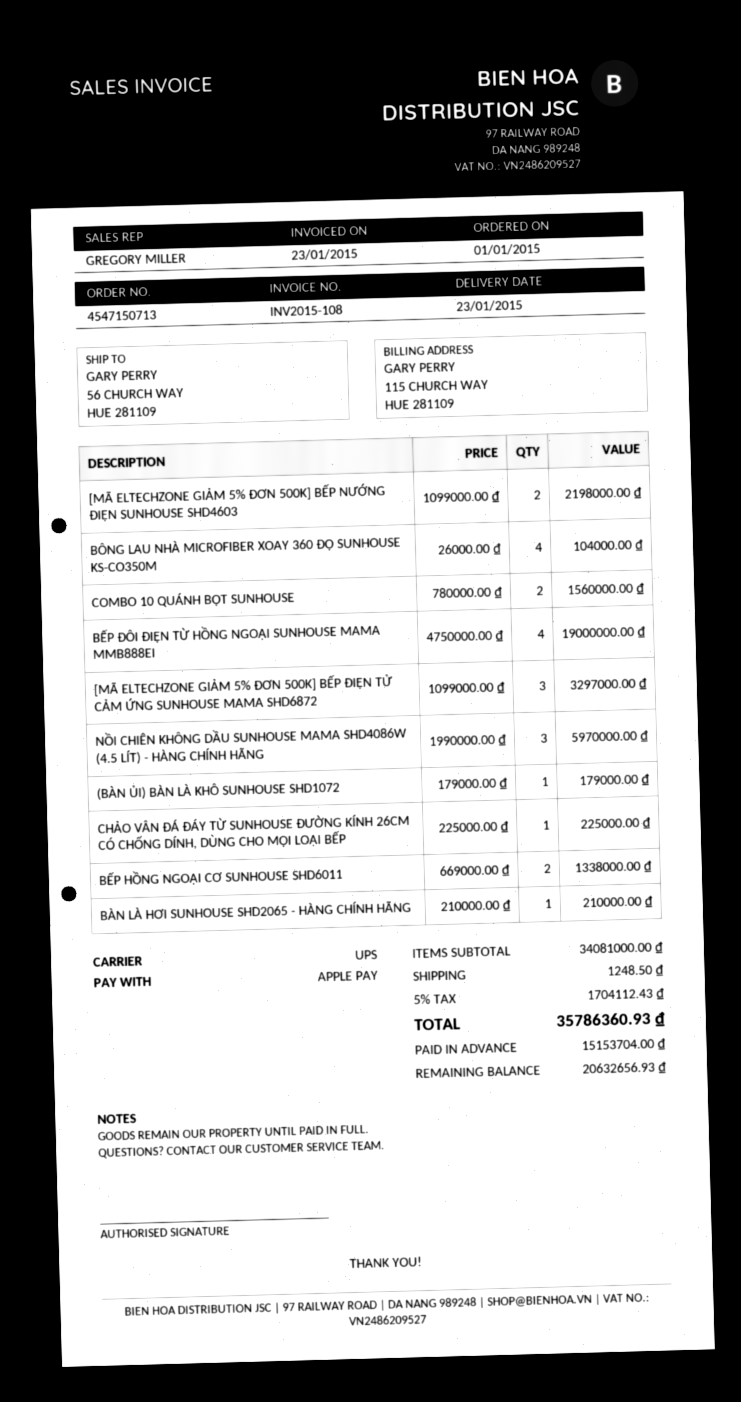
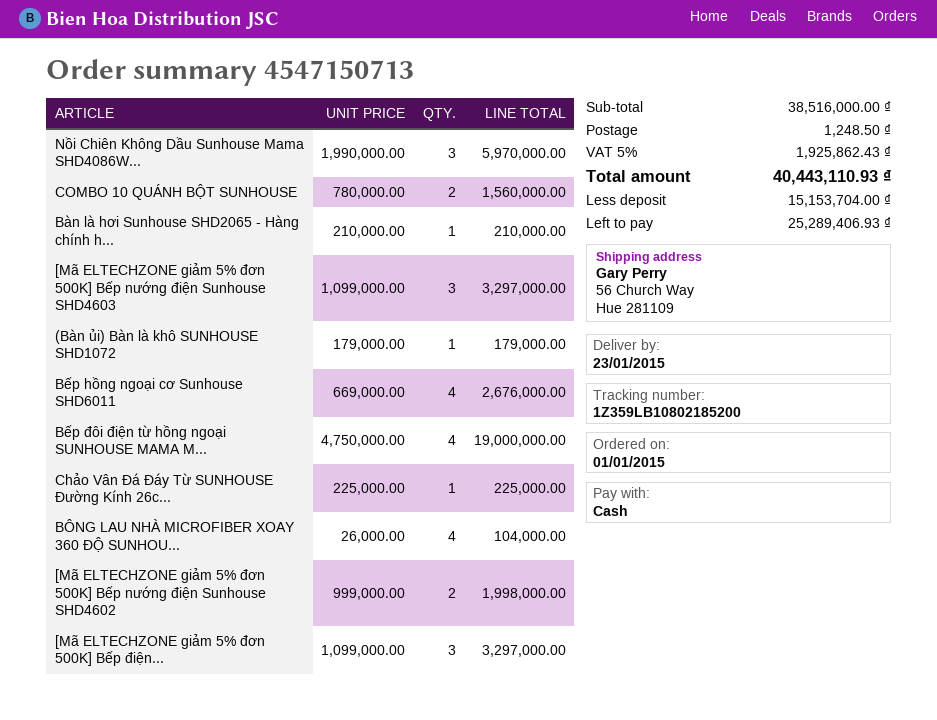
payment method: Apple Pay -> cash
[MÃ ELTECHZONE GIẢM 5% ĐƠN 500K] BẾP NƯỚNG ĐIỆN SUNHOUSE SHD4603: 2 x 1099000.00 = 2198000.00 -> 3 x 1099000.00 = 3297000.00
BẾP HỒNG NGOẠI CƠ SUNHOUSE SHD6011: 2 x 669000.00 = 1338000.00 -> 4 x 669000.00 = 2676000.00
[Mã ELTECHZONE giảm 5% đơn 500K] Bếp nướng điện Sunhouse SHD4602: none -> 2 x 999000.00 = 1998000.00
subtotal: 34081000.00 -> 38516000.00
tax: 5% = 1704112.43 -> 5% = 1925862.43
total: 35786360.93 -> 40443110.93
balance: 20632656.93 -> 25289406.93

